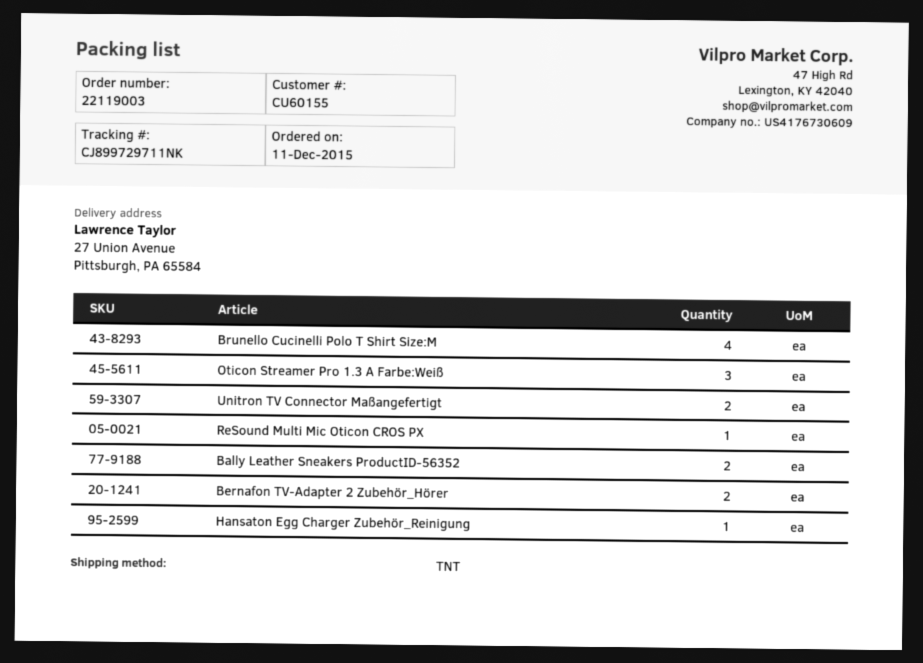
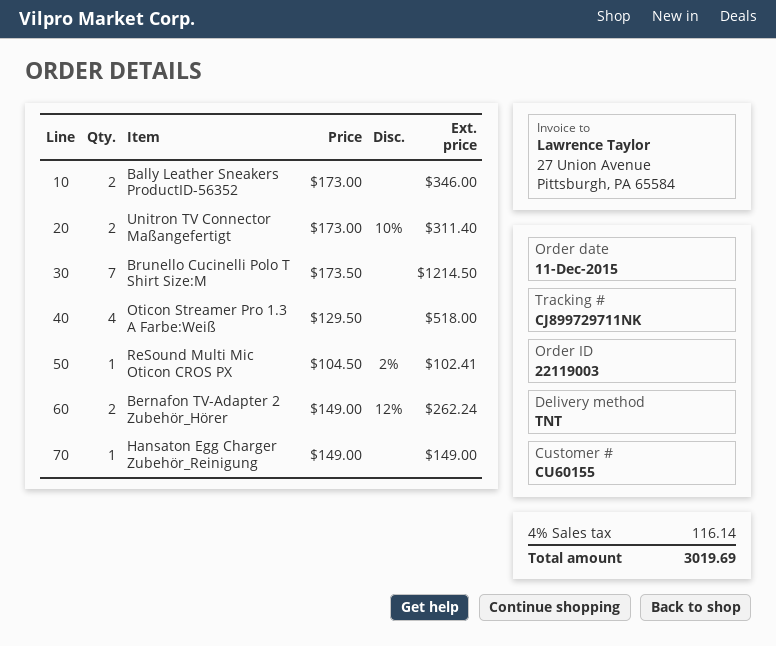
Brunello Cucinelli Polo T Shirt Size:M: 4 -> 7
Oticon Streamer Pro 1.3 A Farbe:Weiß: 3 -> 4

